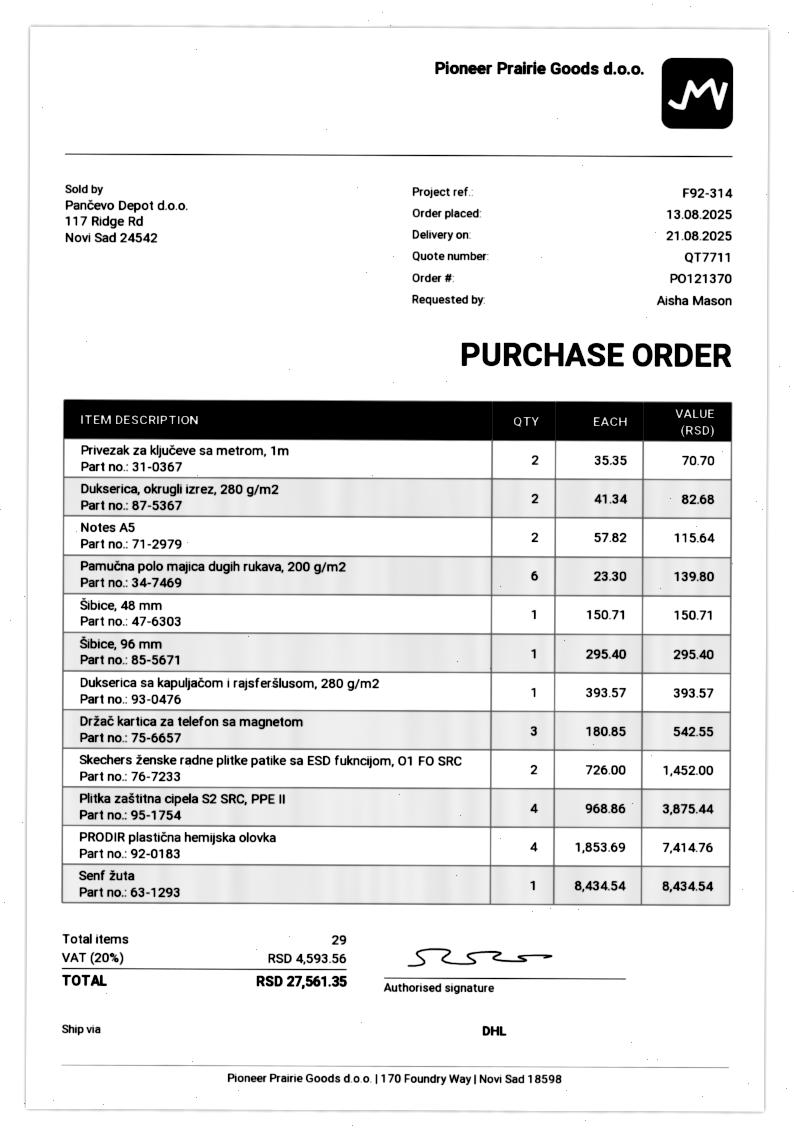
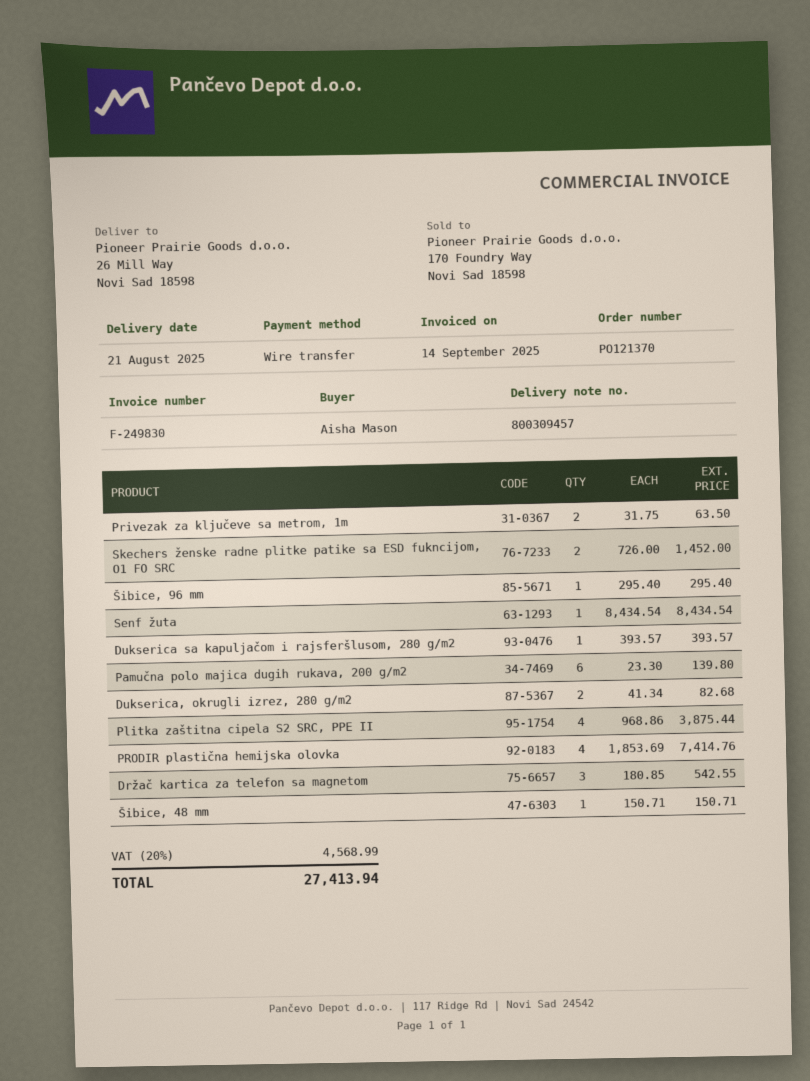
Privezak za ključeve sa metrom, 1m: 2 x 35.35 = 70.70 -> 2 x 31.75 = 63.50
Notes A5: 2 x 57.82 = 115.64 -> none
tax: 20% = 4593.56 -> 20% = 4568.99
total: 27561.35 -> 27413.94

